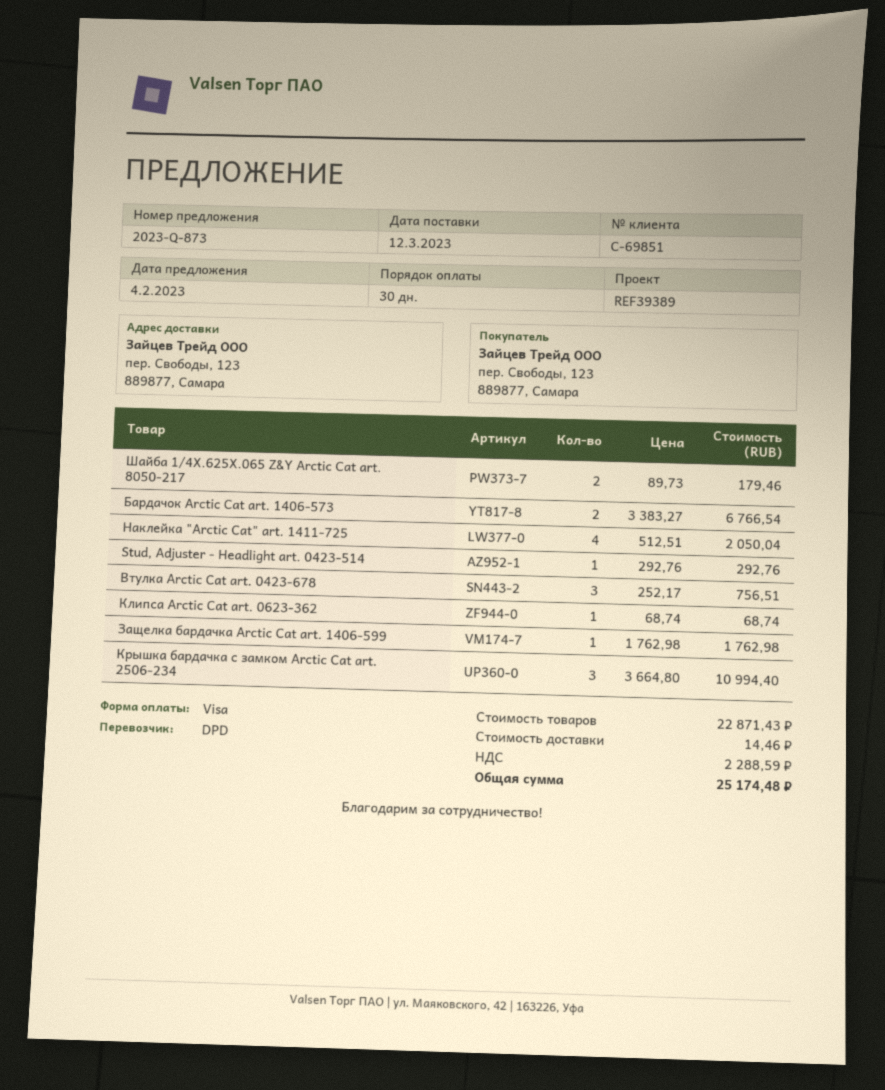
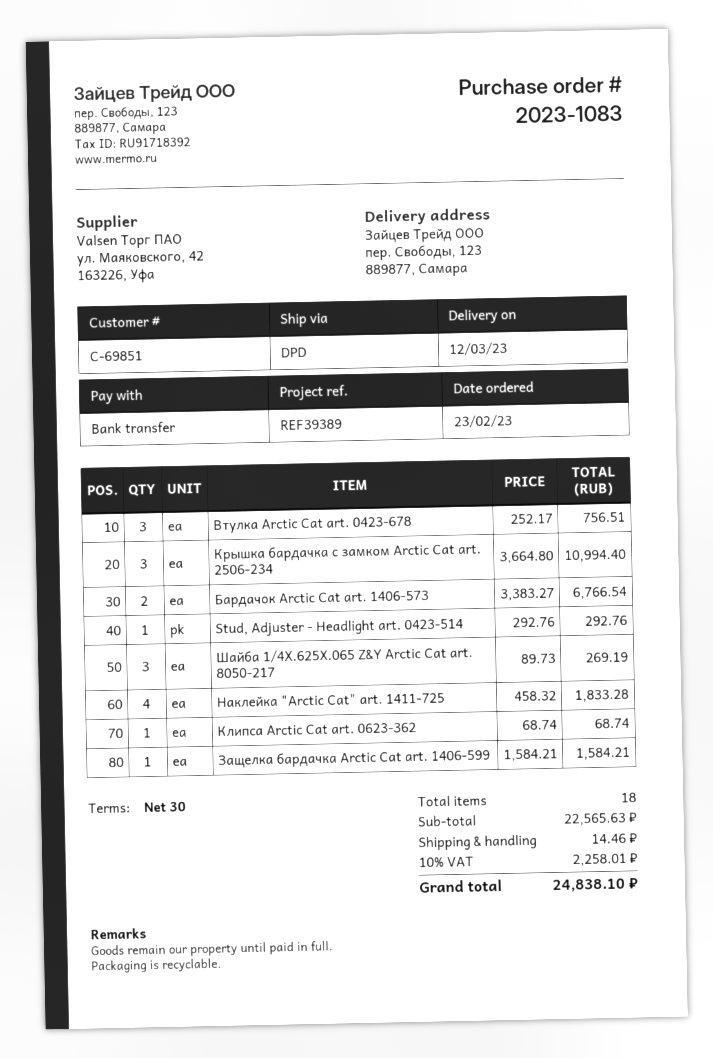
payment method: Visa -> bank transfer
Шайба 1/4X.625X.065 Z&Y Arctic Cat art. 8050-217: 2 x 89.73 = 179.46 -> 3 x 89.73 = 269.19
Наклейка "Arctic Cat" art. 1411-725: 4 x 512.51 = 2050.04 -> 4 x 458.32 = 1833.28
Защелка бардачка Arctic Cat art. 1406-599: 1 x 1762.98 = 1762.98 -> 1 x 1584.21 = 1584.21
subtotal: 22871.43 -> 22565.63
tax: 2288.59 -> 2258.01
total: 25174.48 -> 24838.10

